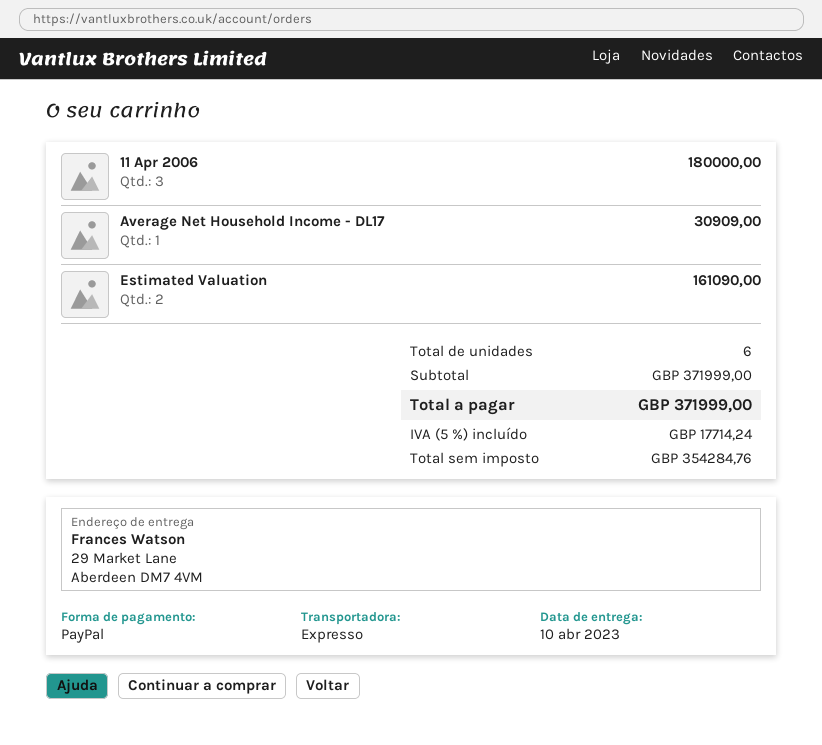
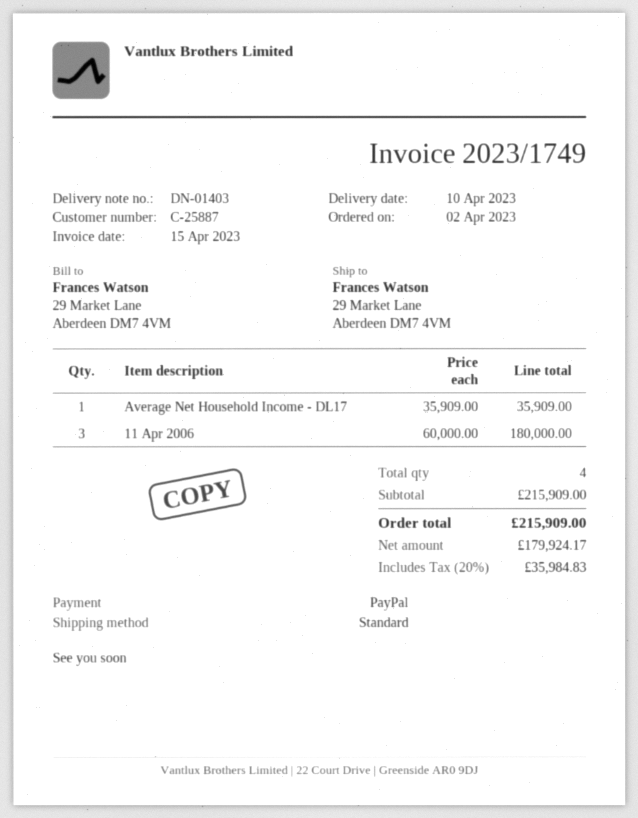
shipping method: express -> standard
Average Net Household Income - DL17: 1 for 30909.00 -> 1 for 35909.00
Estimated Valuation: 2 for 161090.00 -> none
total quantity: 6 -> 4
subtotal: 371999.00 -> 215909.00
net: 354284.76 -> 179924.17
tax: 5% = 17714.24 -> 20% = 35984.83
total: 371999.00 -> 215909.00

